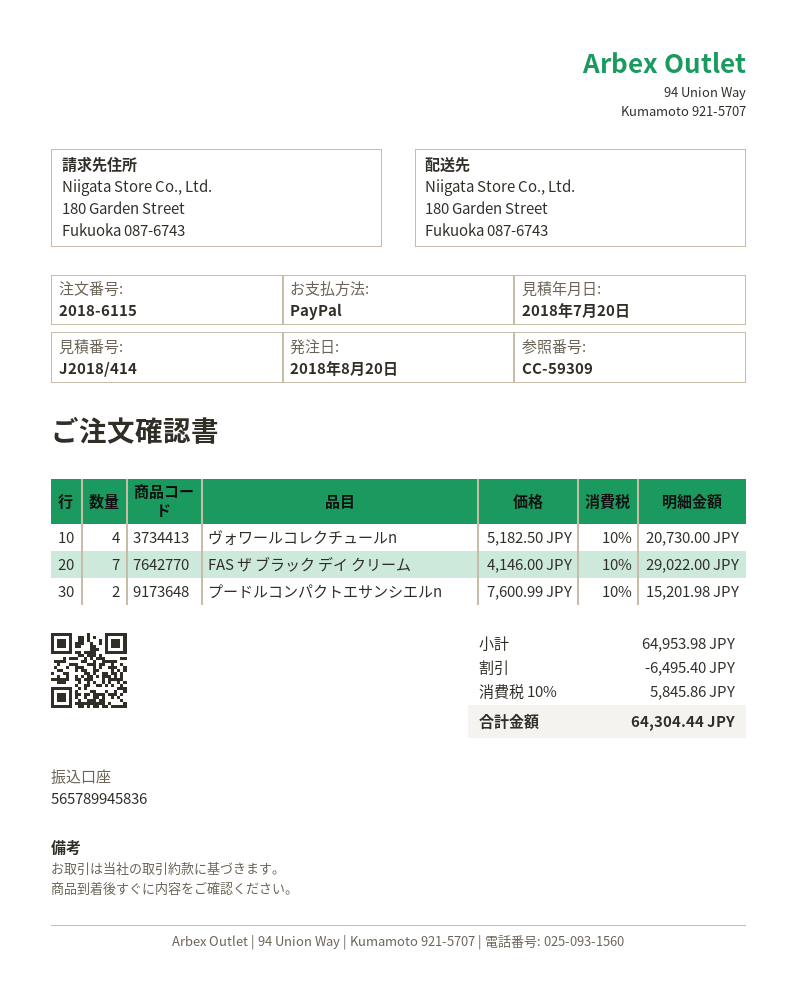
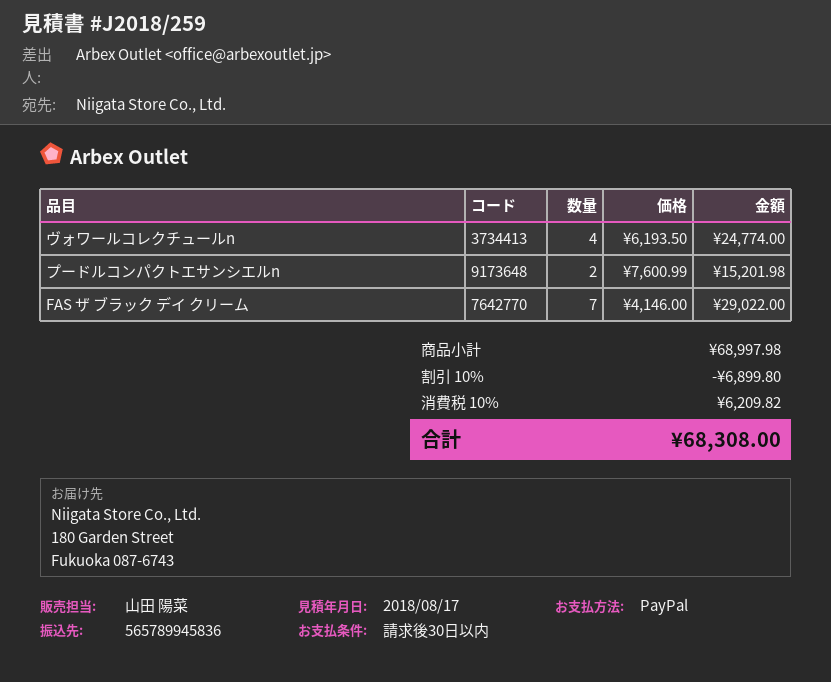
quote number: J2018/414 -> J2018/259
quote date: 2018-07-20 -> 2018-08-17
ヴォワールコレクチュールn: 4 x 5182.50 = 20730.00 -> 4 x 6193.50 = 24774.00
subtotal: 64953.98 -> 68997.98
discount: 6495.40 -> 6899.80
tax: 10% = 5845.86 -> 10% = 6209.82
total: 64304.44 -> 68308.00

